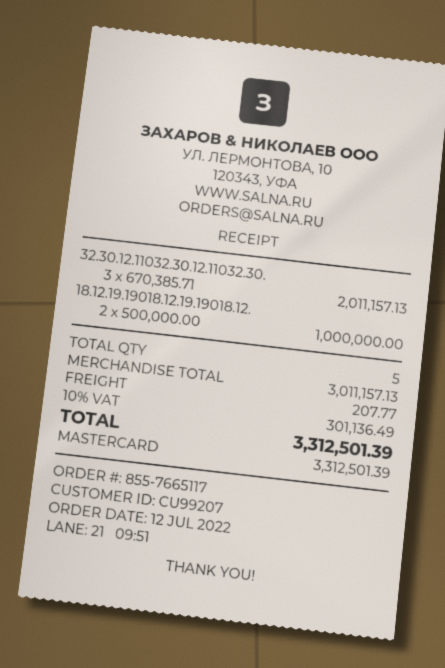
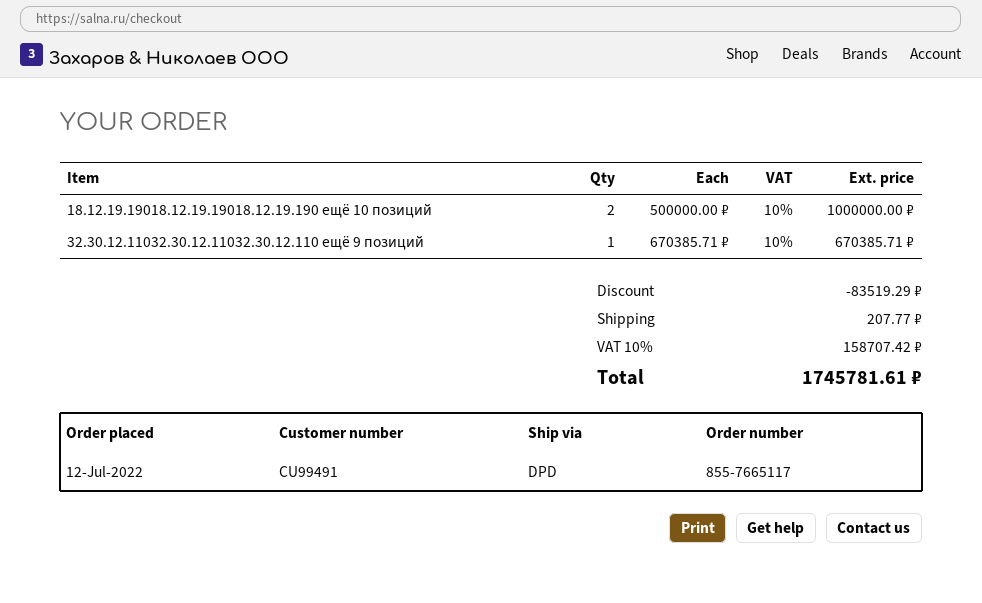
customer number: CU99207 -> CU99491
32.30.12.11032.30.12.11032.30.: 3 x 670385.71 = 2011157.13 -> 1 x 670385.71 = 670385.71
discount: none -> 83519.29
tax: 10% = 301136.49 -> 10% = 158707.42
total: 3312501.39 -> 1745781.61

